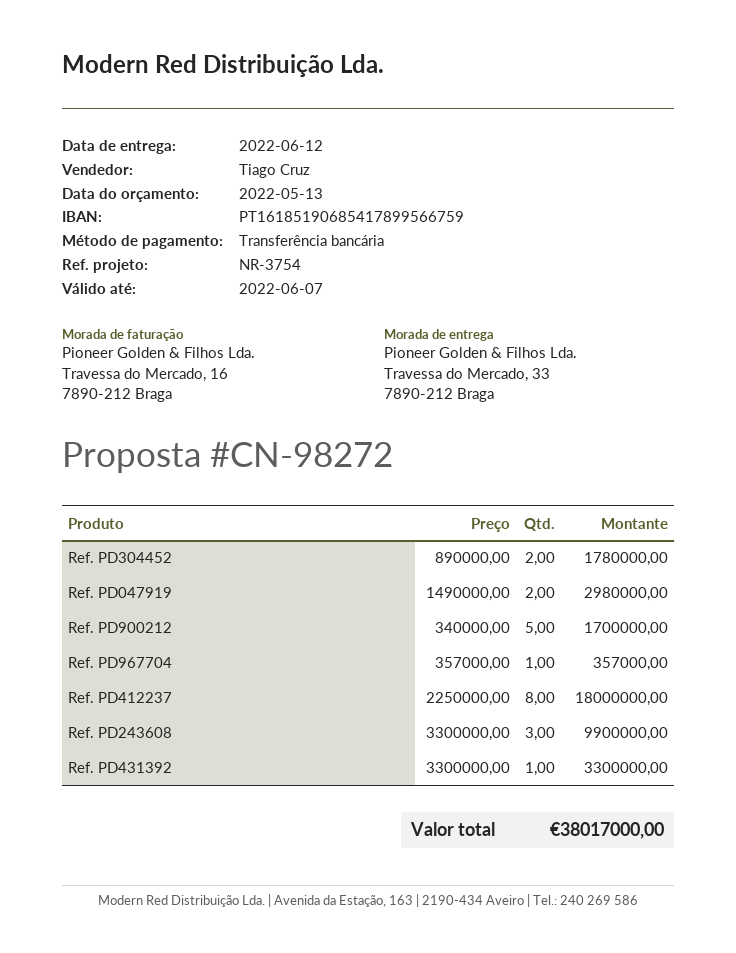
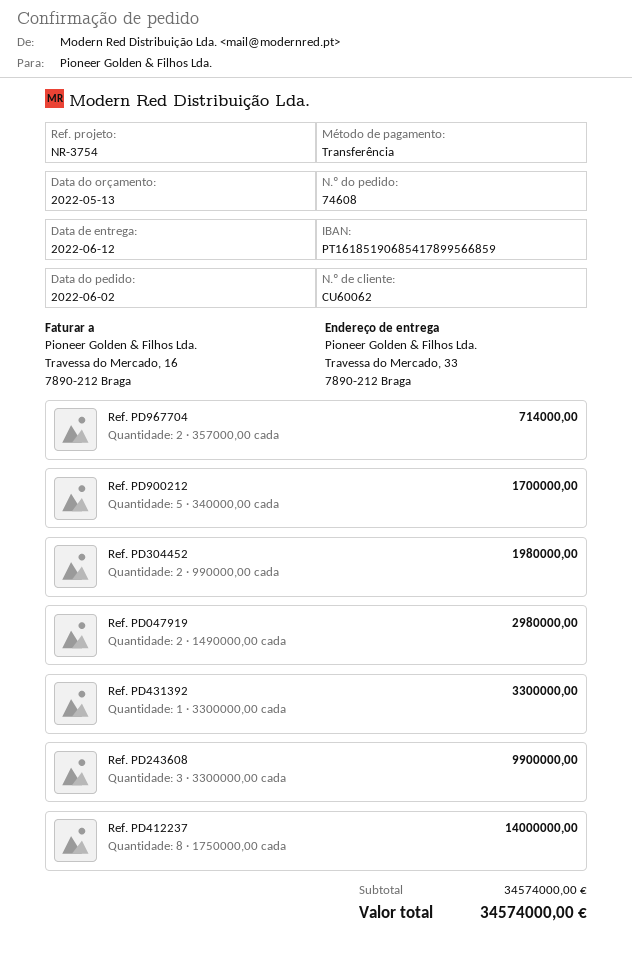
bank account: PT16185190685417899566759 -> PT16185190685417899566859
Ref. PD304452: 2 x 890000.00 = 1780000.00 -> 2 x 990000.00 = 1980000.00
Ref. PD967704: 1 x 357000.00 = 357000.00 -> 2 x 357000.00 = 714000.00
Ref. PD412237: 8 x 2250000.00 = 18000000.00 -> 8 x 1750000.00 = 14000000.00
total: 38017000.00 -> 34574000.00

